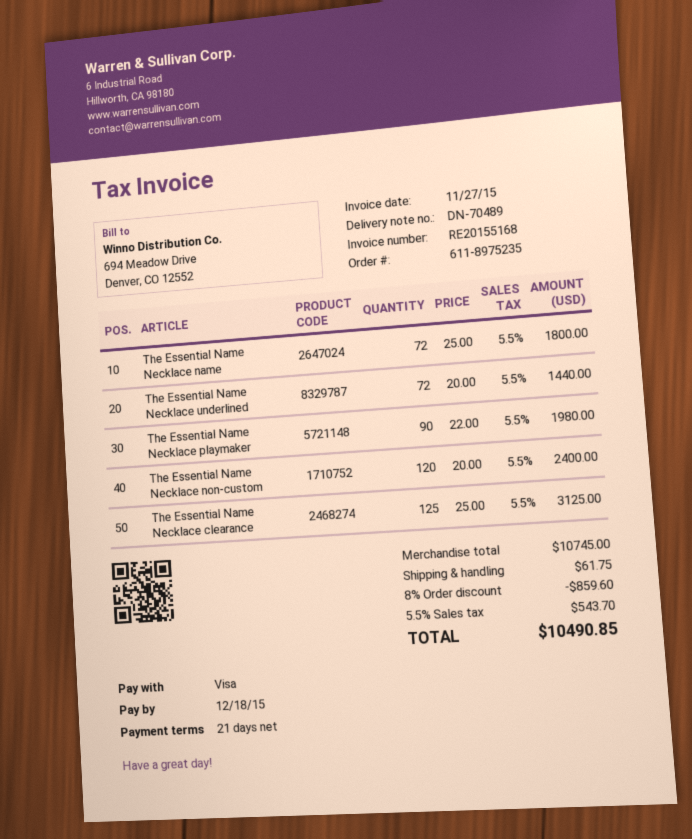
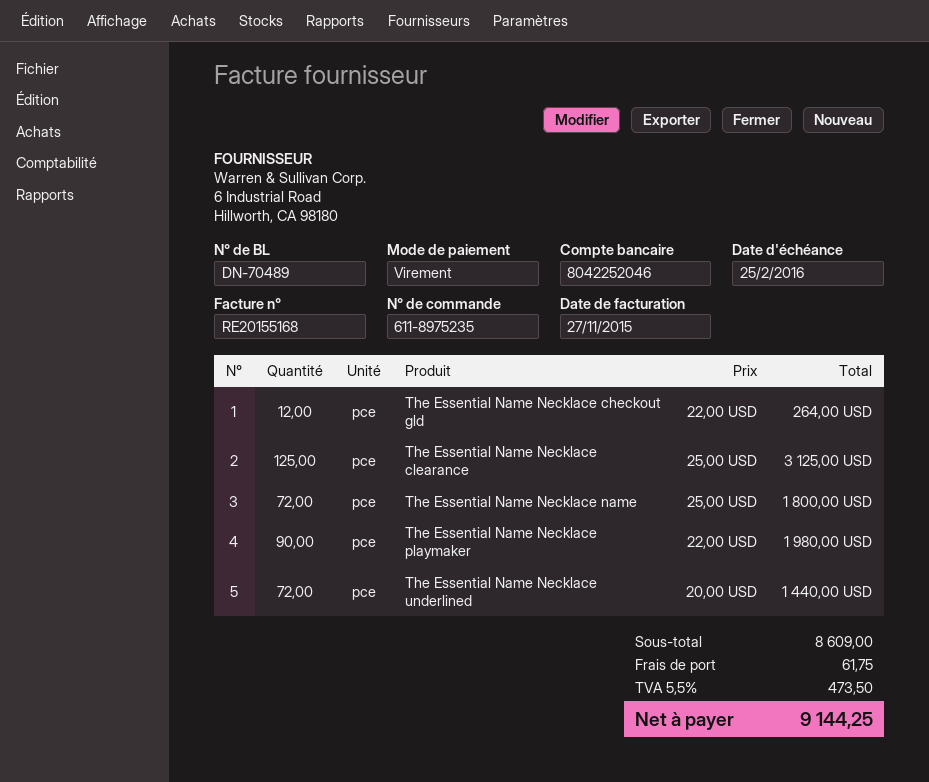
due date: 2015-12-18 -> 2016-02-25
payment method: Visa -> bank transfer
The Essential Name Necklace non-custom: 120 x 20.00 = 2400.00 -> none
The Essential Name Necklace checkout gld: none -> 12 x 22.00 = 264.00
subtotal: 10745.00 -> 8609.00
discount: 8% = 859.60 -> none
tax: 5.5% = 543.70 -> 5.5% = 473.50
total: 10490.85 -> 9144.25

